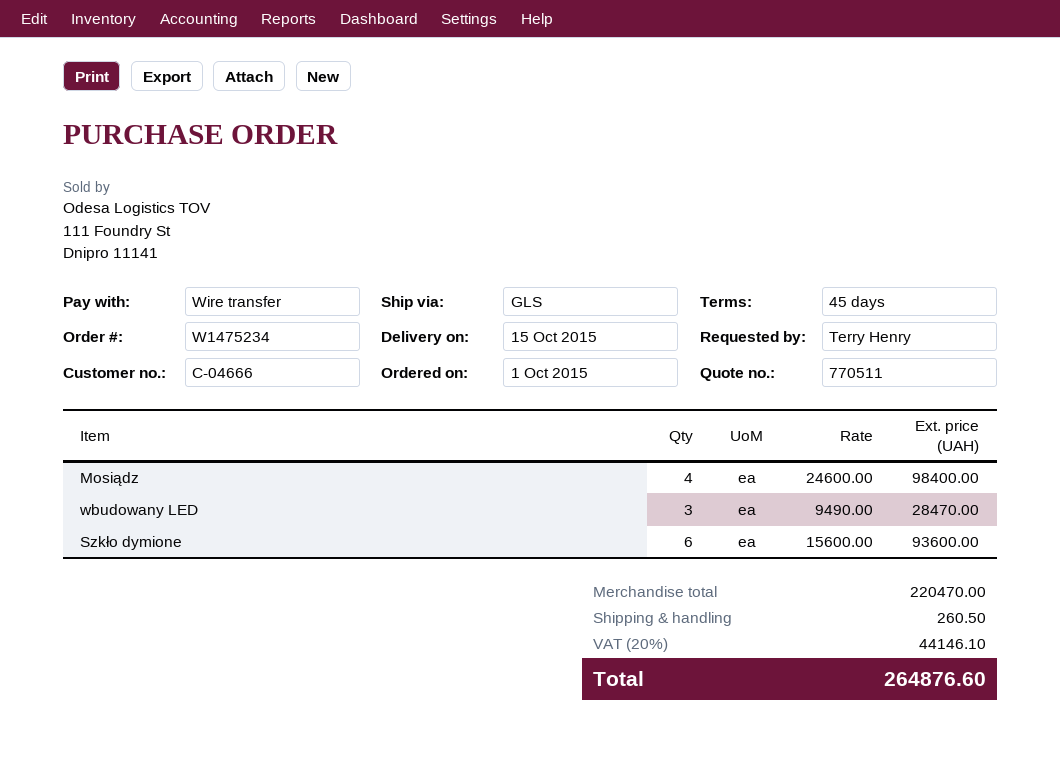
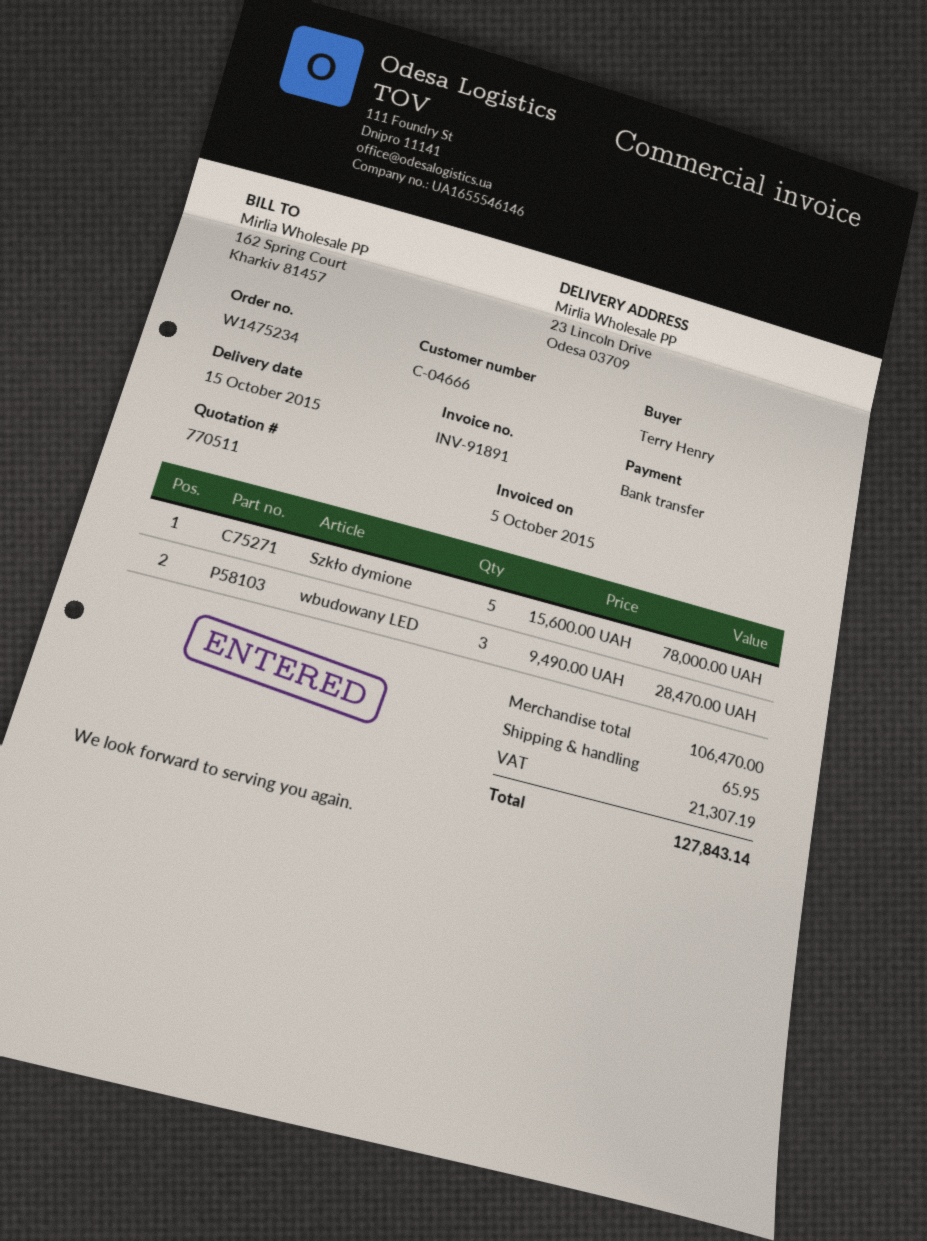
Mosiądz: 4 x 24600.00 = 98400.00 -> none
Szkło dymione: 6 x 15600.00 = 93600.00 -> 5 x 15600.00 = 78000.00
subtotal: 220470.00 -> 106470.00
shipping: 260.50 -> 65.95
tax: 44146.10 -> 21307.19
total: 264876.60 -> 127843.14

